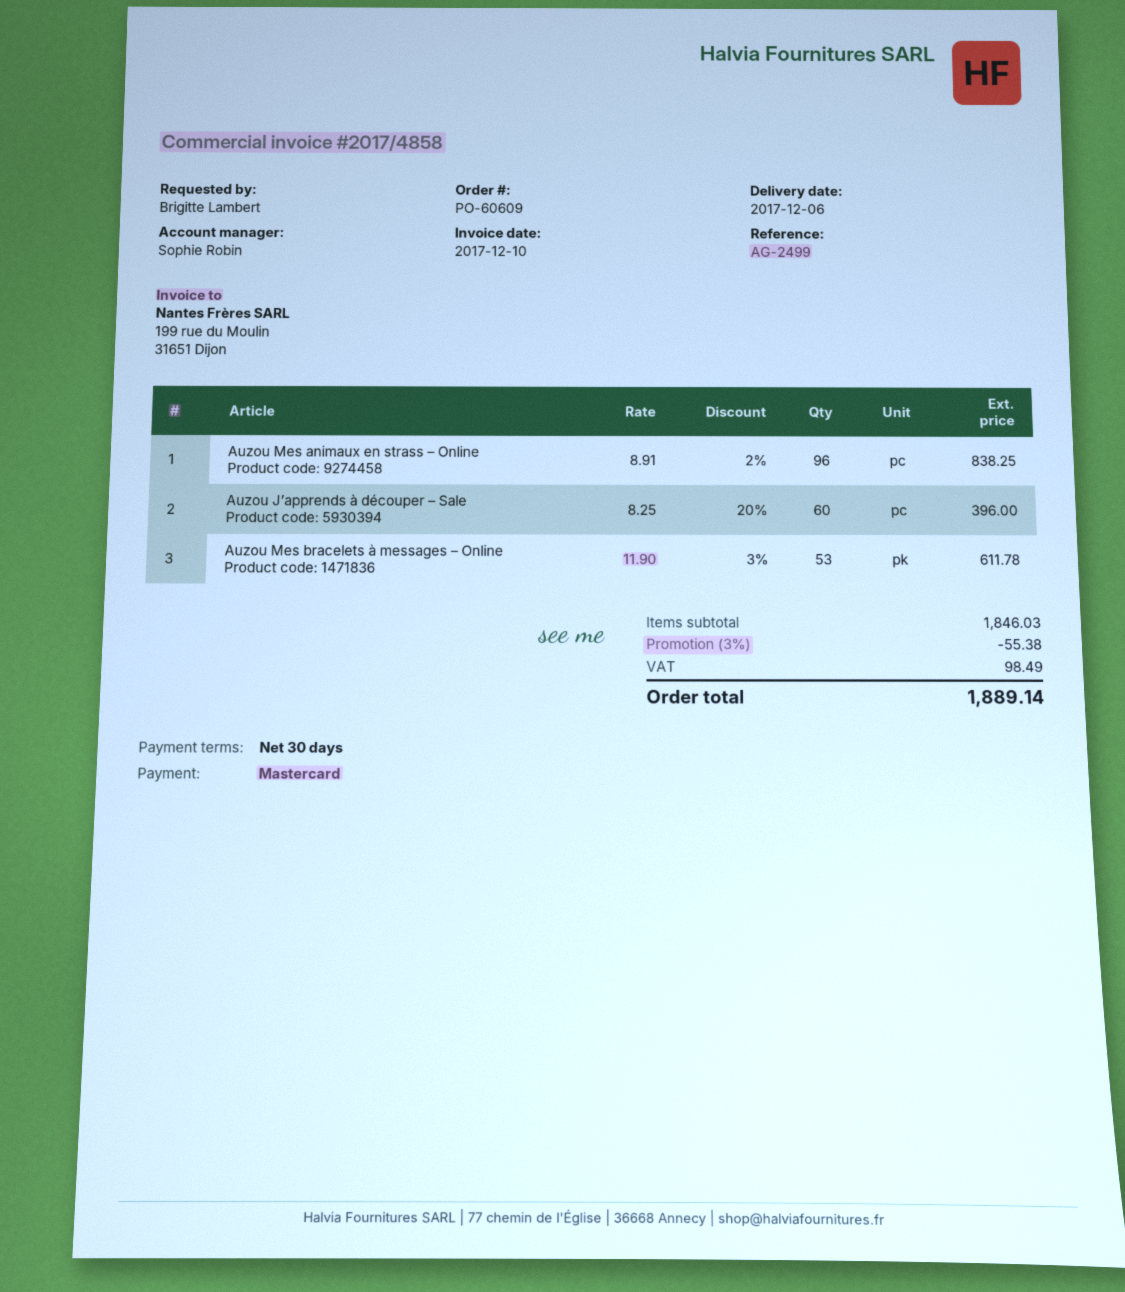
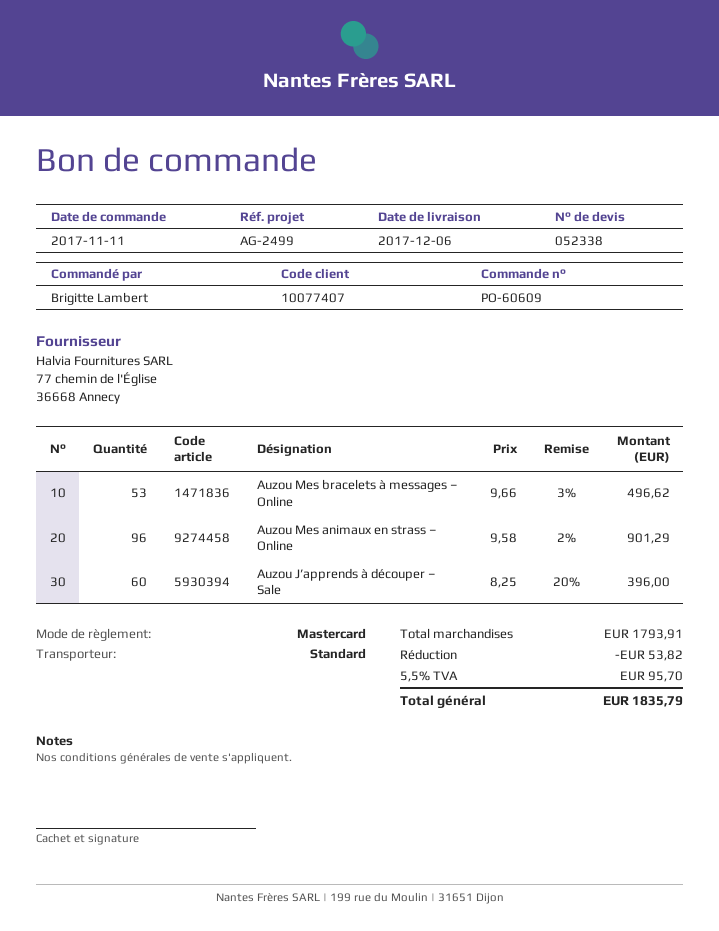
Auzou Mes animaux en strass – Online: 96 x 8.91 - 2% = 838.25 -> 96 x 9.58 - 2% = 901.29
Auzou Mes bracelets à messages – Online: 53 x 11.90 - 3% = 611.78 -> 53 x 9.66 - 3% = 496.62
subtotal: 1846.03 -> 1793.91
discount: 55.38 -> 53.82
tax: 98.49 -> 95.70
total: 1889.14 -> 1835.79

